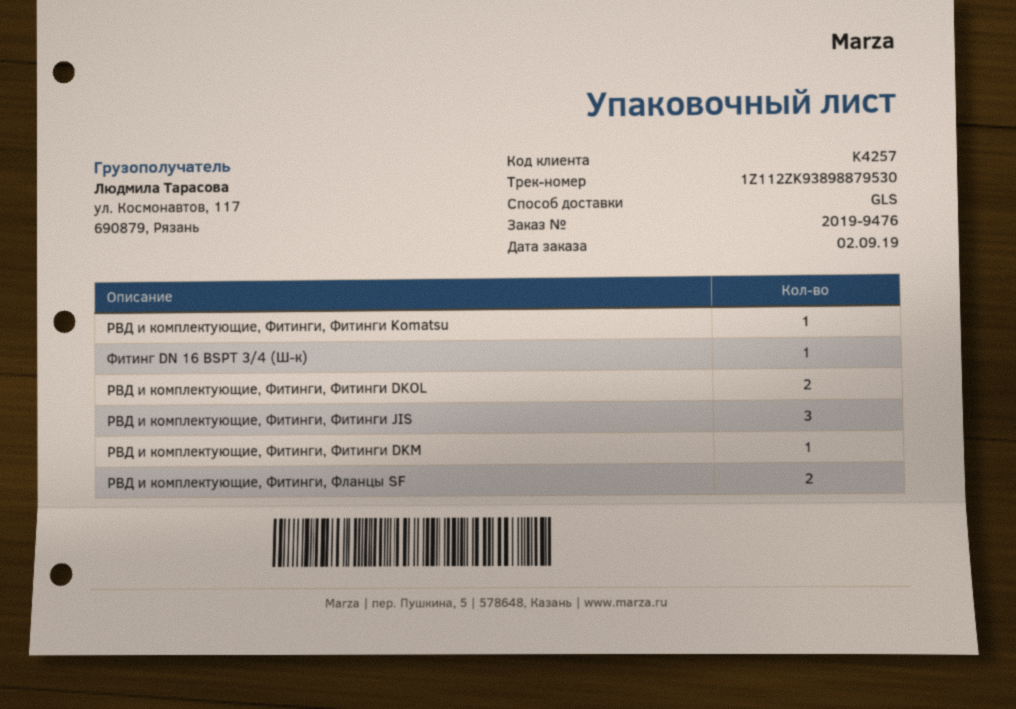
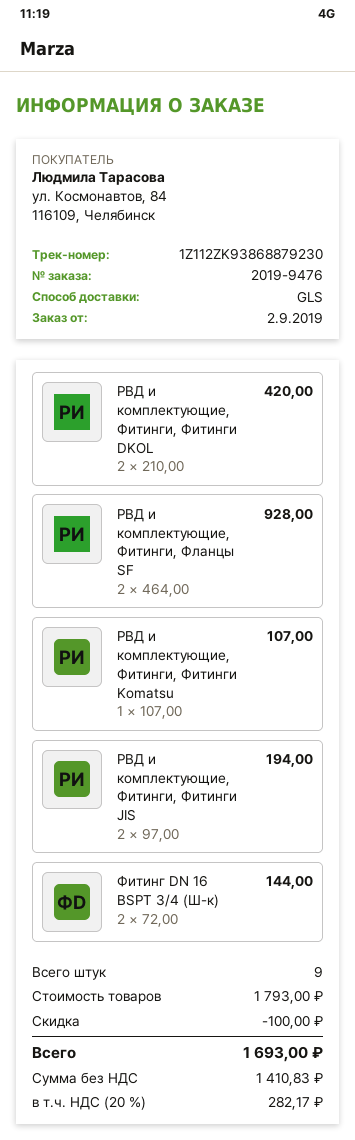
tracking number: 1Z112ZK93898879530 -> 1Z112ZK93868879230
Фитинг DN 16 BSPT 3/4 (Ш-к): 1 -> 2
РВД и комплектующие, Фитинги, Фитинги JIS: 3 -> 2
РВД и комплектующие, Фитинги, Фитинги DKM: 1 -> none

